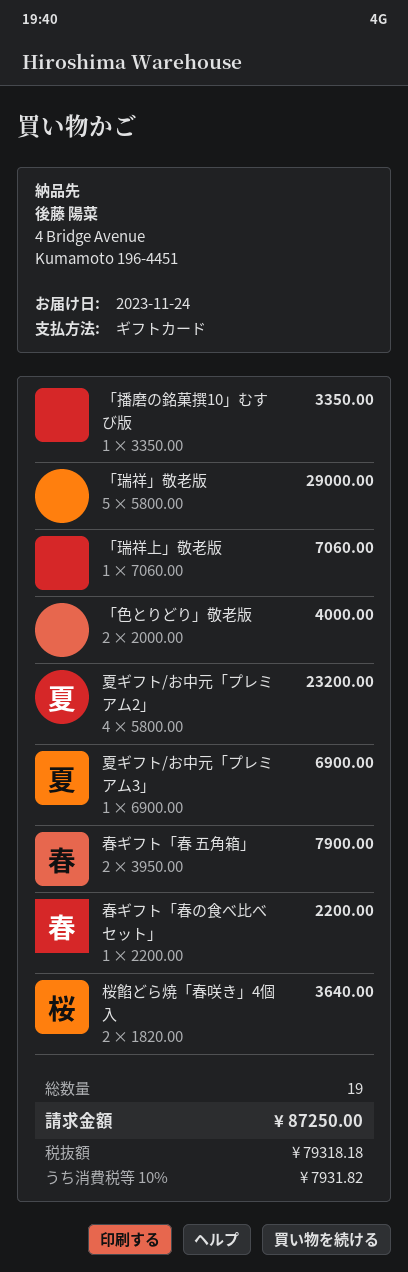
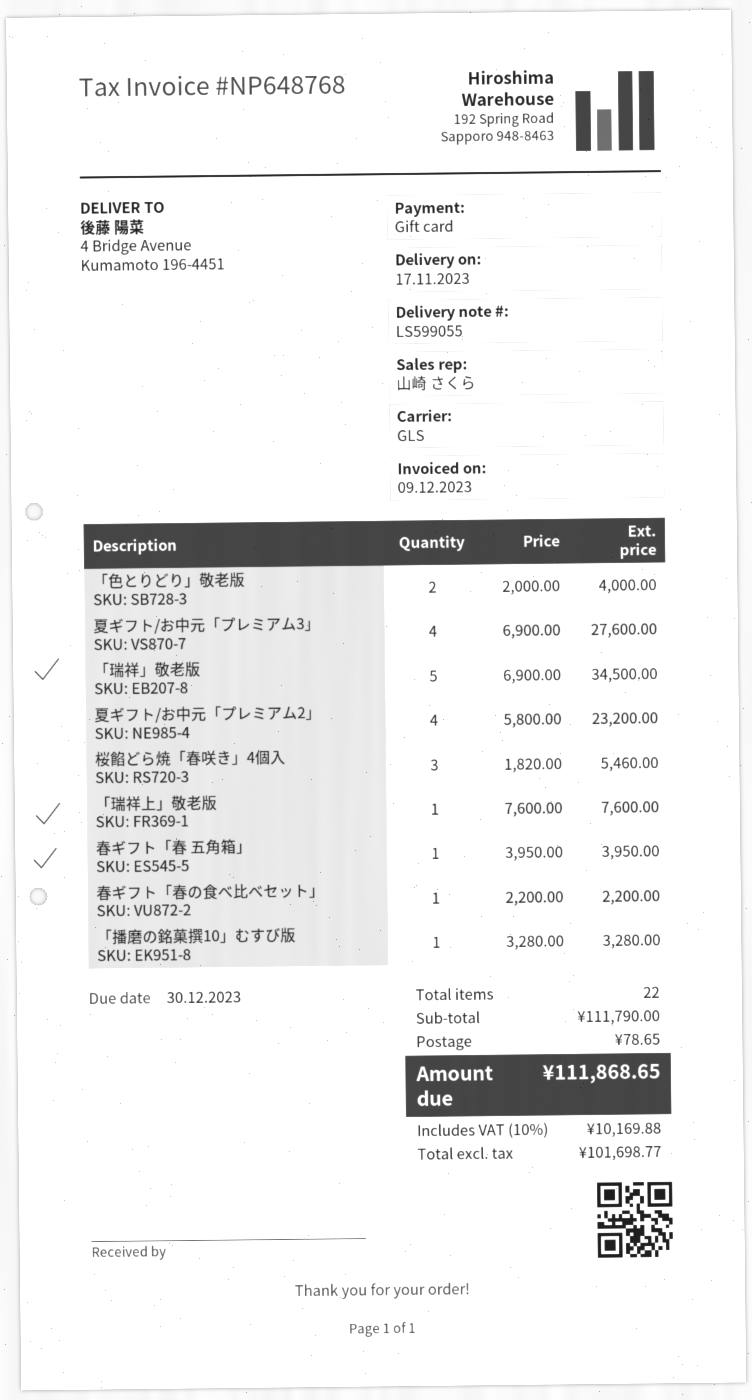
delivery date: 2023-11-24 -> 2023-11-17
「播磨の銘菓撰10」むすび版: 1 x 3350.00 = 3350.00 -> 1 x 3280.00 = 3280.00
「瑞祥」敬老版: 5 x 5800.00 = 29000.00 -> 5 x 6900.00 = 34500.00
「瑞祥上」敬老版: 1 x 7060.00 = 7060.00 -> 1 x 7600.00 = 7600.00
夏ギフト/お中元「プレミアム3」: 1 x 6900.00 = 6900.00 -> 4 x 6900.00 = 27600.00
春ギフト「春 五角箱」: 2 x 3950.00 = 7900.00 -> 1 x 3950.00 = 3950.00
桜餡どら焼「春咲き」4個入: 2 x 1820.00 = 3640.00 -> 3 x 1820.00 = 5460.00
total quantity: 19 -> 22
shipping: none -> 78.65
net: 79318.18 -> 101698.77
tax: 10% = 7931.82 -> 10% = 10169.88
total: 87250.00 -> 111868.65

